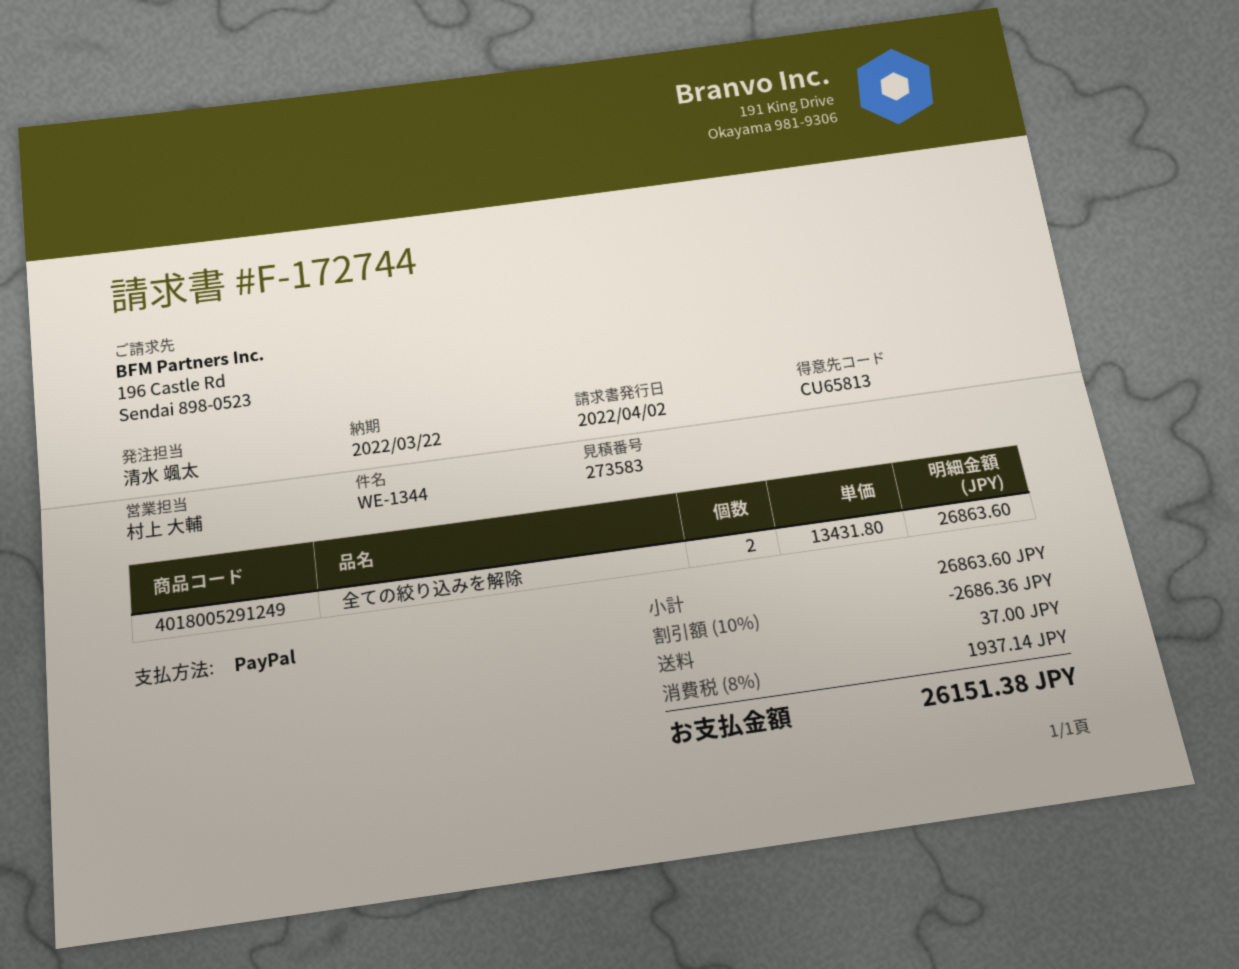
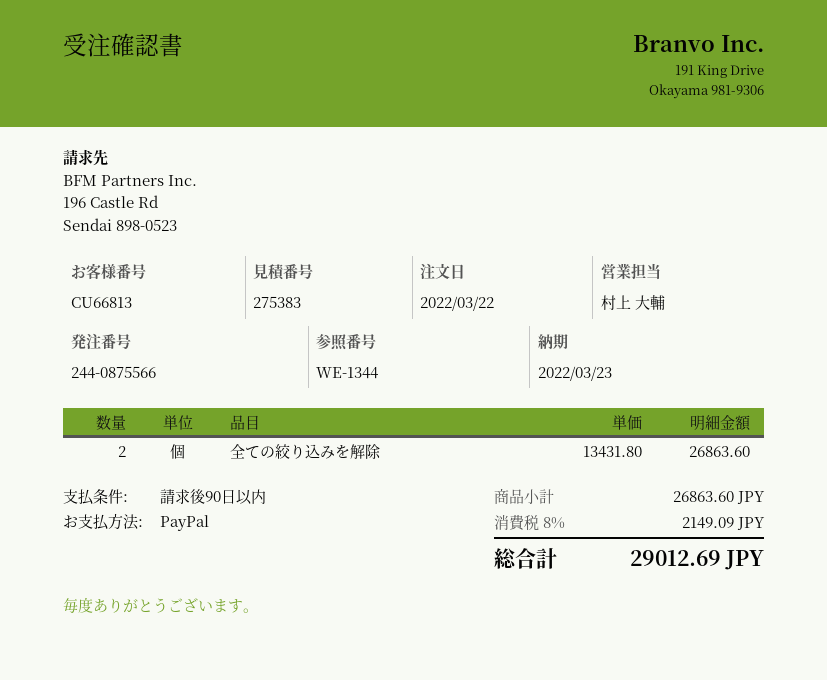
quote number: 273583 -> 275383
delivery date: 2022-03-22 -> 2022-03-23
customer number: CU65813 -> CU66813
discount: 10% = 2686.36 -> none
shipping: 37.00 -> none
tax: 8% = 1937.14 -> 8% = 2149.09
total: 26151.38 -> 29012.69

